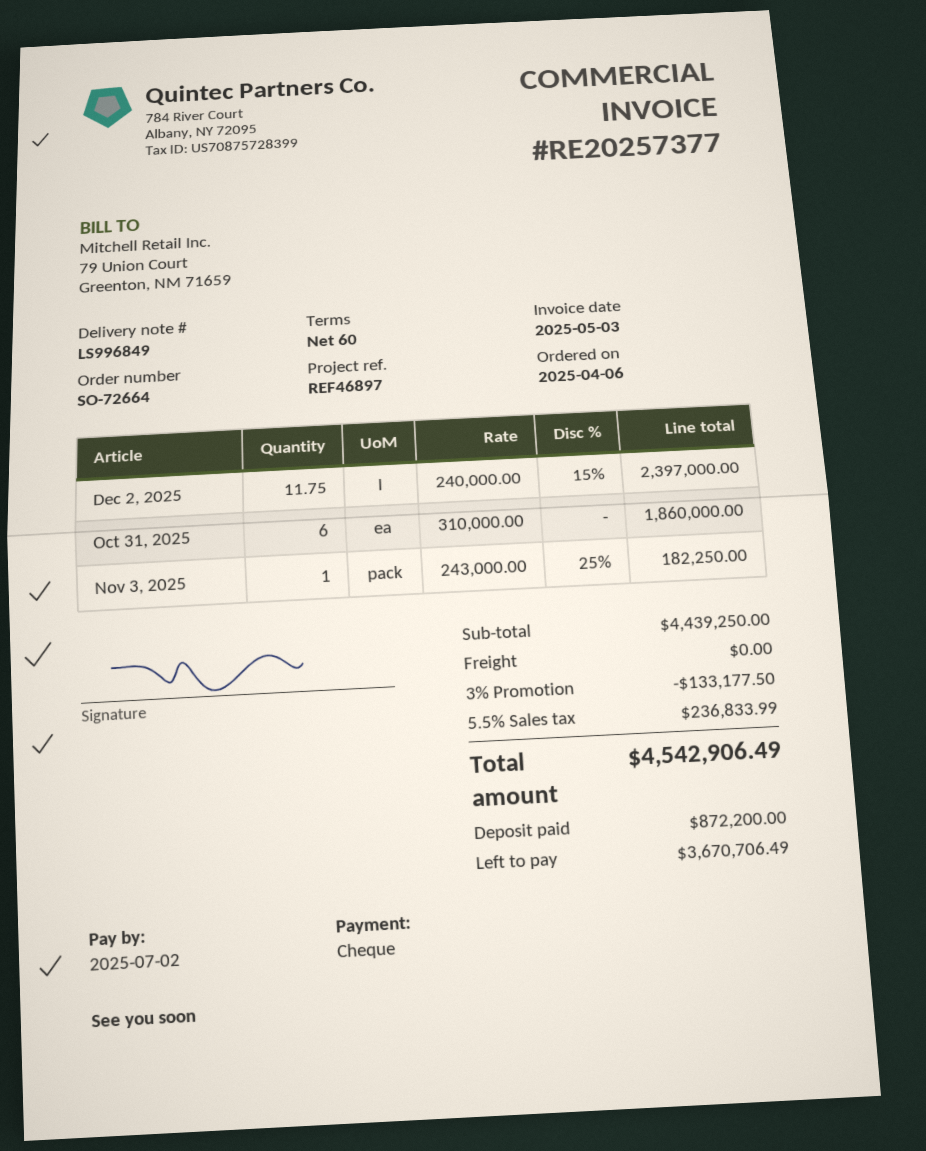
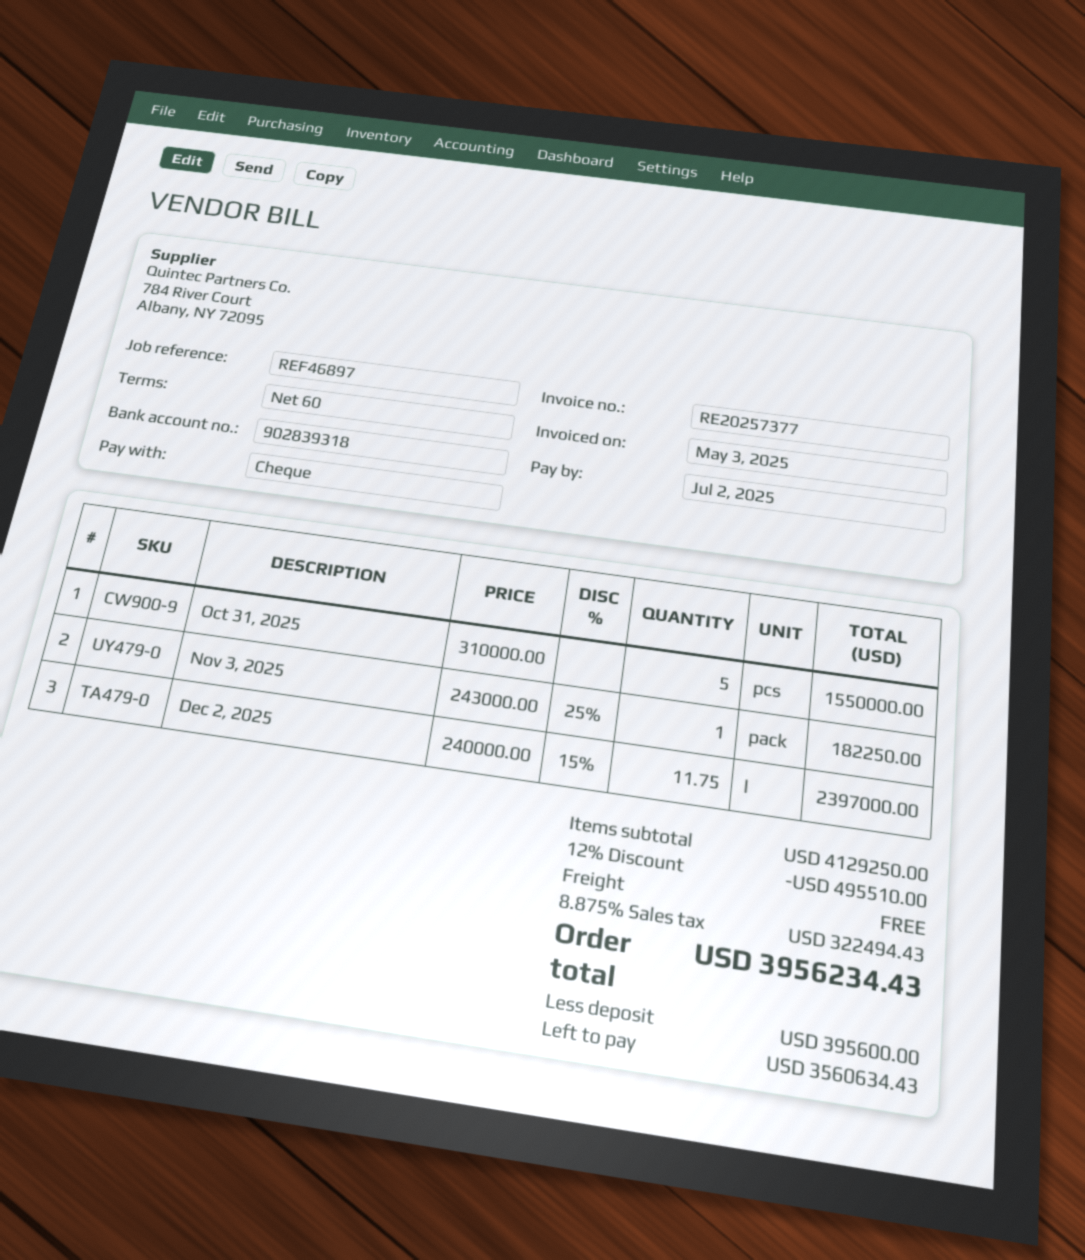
Oct 31, 2025: 6 x 310000.00 = 1860000.00 -> 5 x 310000.00 = 1550000.00
subtotal: 4439250.00 -> 4129250.00
discount: 3% = 133177.50 -> 12% = 495510.00
tax: 5.5% = 236833.99 -> 8.875% = 322494.43
total: 4542906.49 -> 3956234.43
deposit: 872200.00 -> 395600.00
balance: 3670706.49 -> 3560634.43

